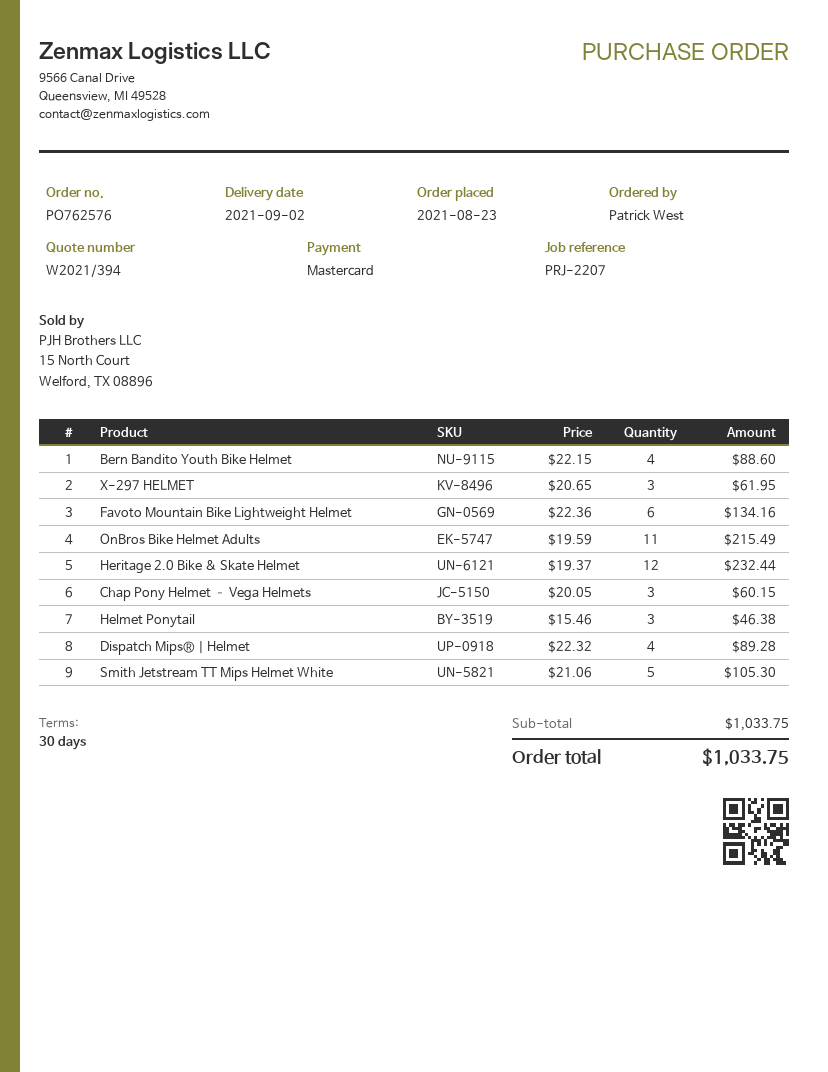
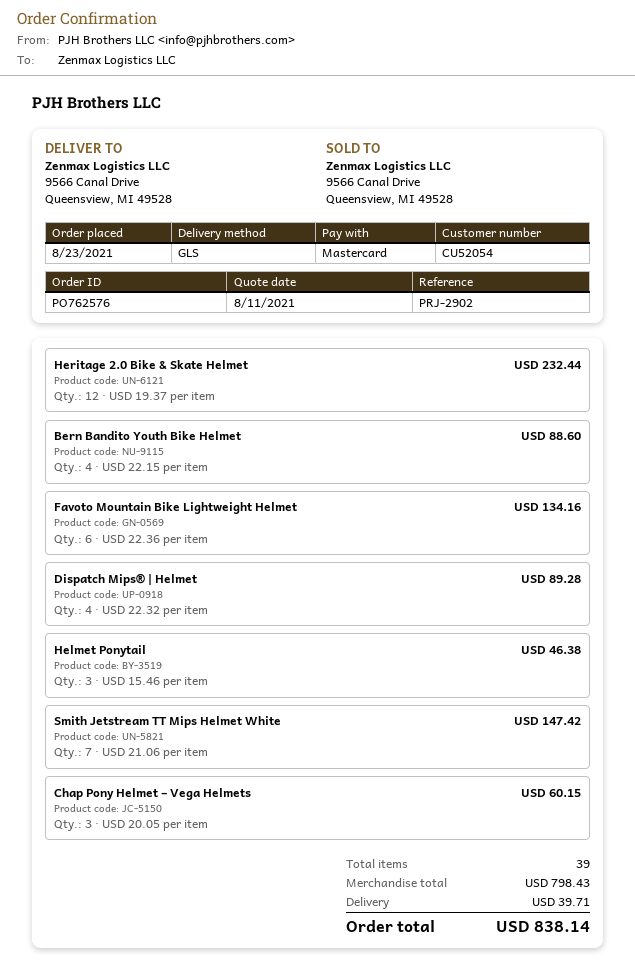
reference: PRJ-2207 -> PRJ-2902
X-297 HELMET: 3 x 20.65 = 61.95 -> none
OnBros Bike Helmet Adults: 11 x 19.59 = 215.49 -> none
Smith Jetstream TT Mips Helmet White: 5 x 21.06 = 105.30 -> 7 x 21.06 = 147.42
subtotal: 1033.75 -> 798.43
shipping: none -> 39.71
total: 1033.75 -> 838.14

